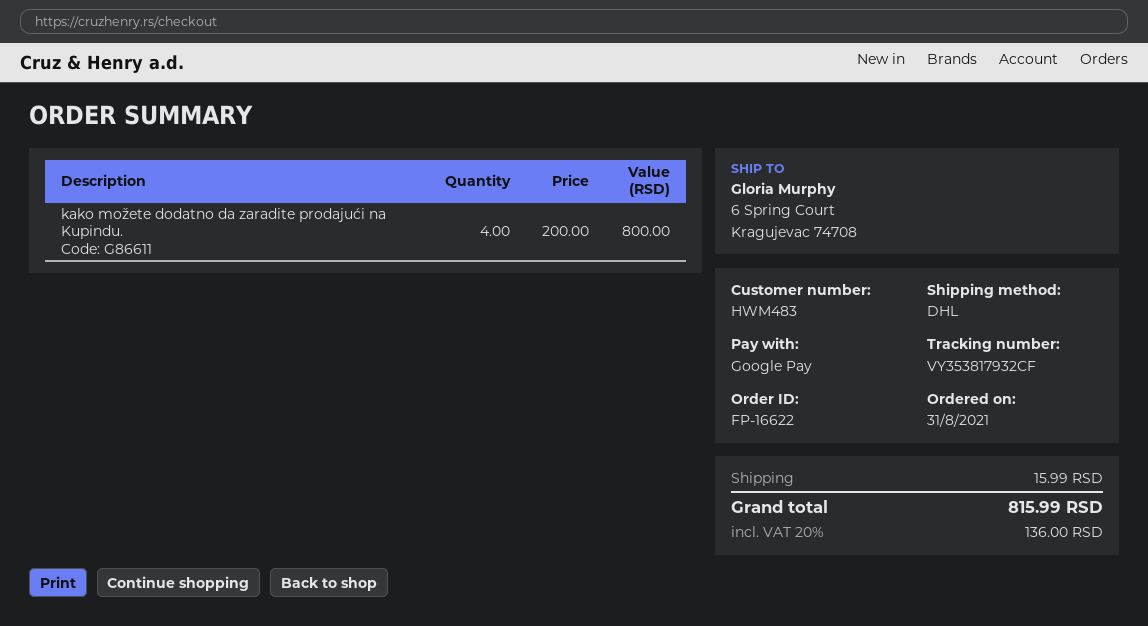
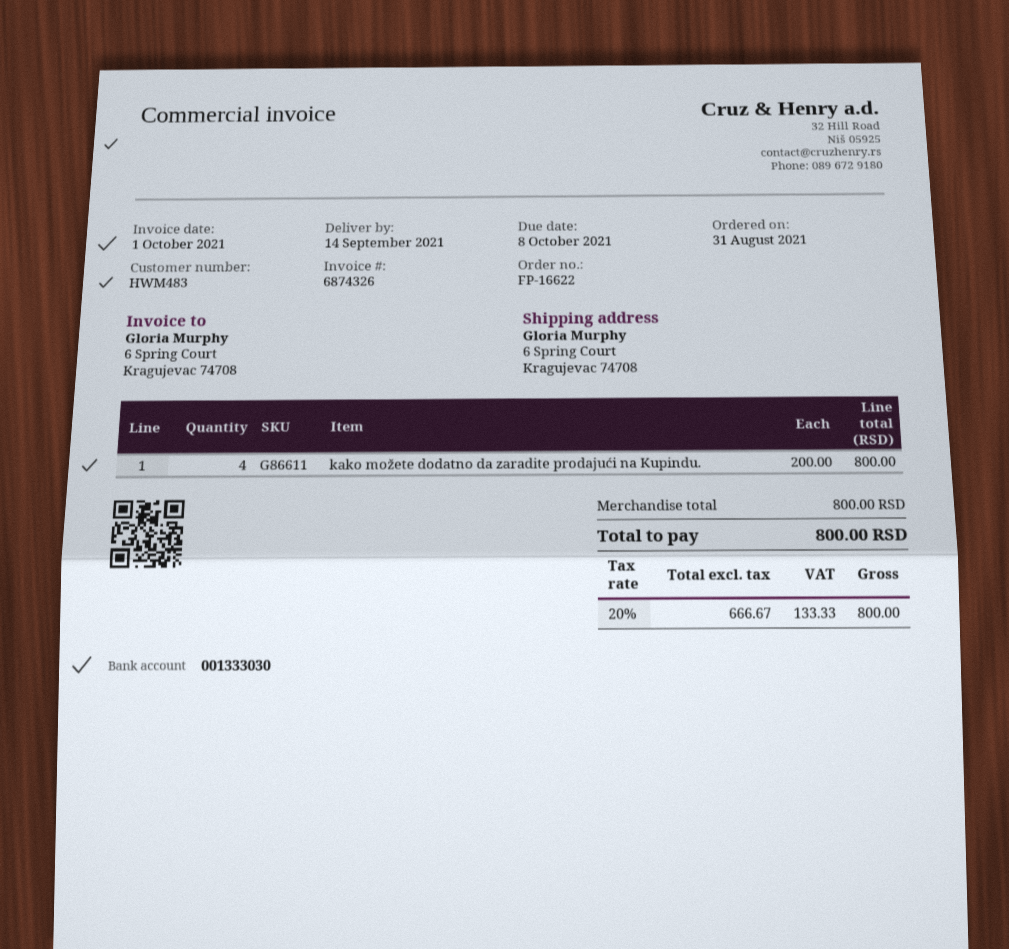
shipping: 15.99 -> none
tax: 20% = 136.00 -> 20% = 133.33
total: 815.99 -> 800.00

